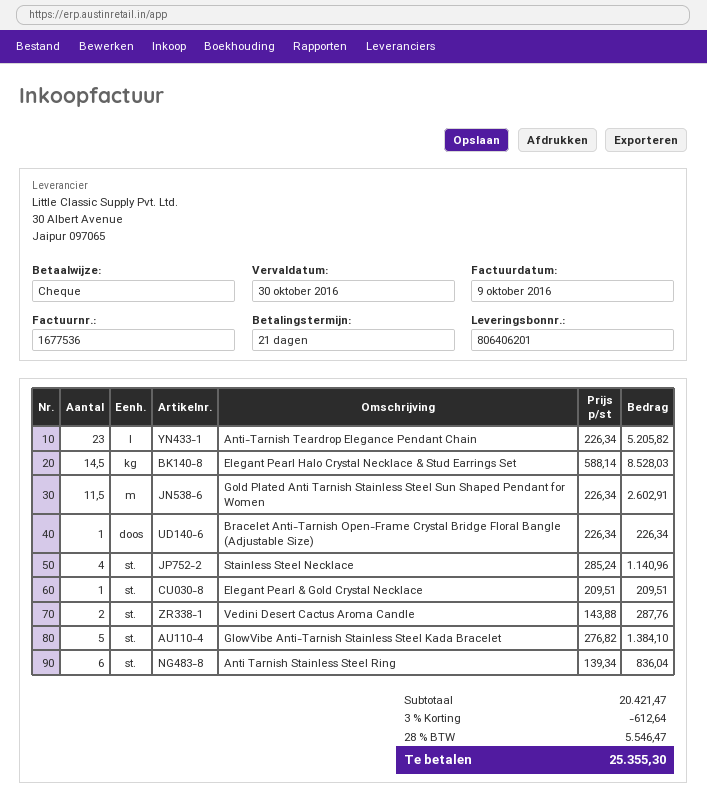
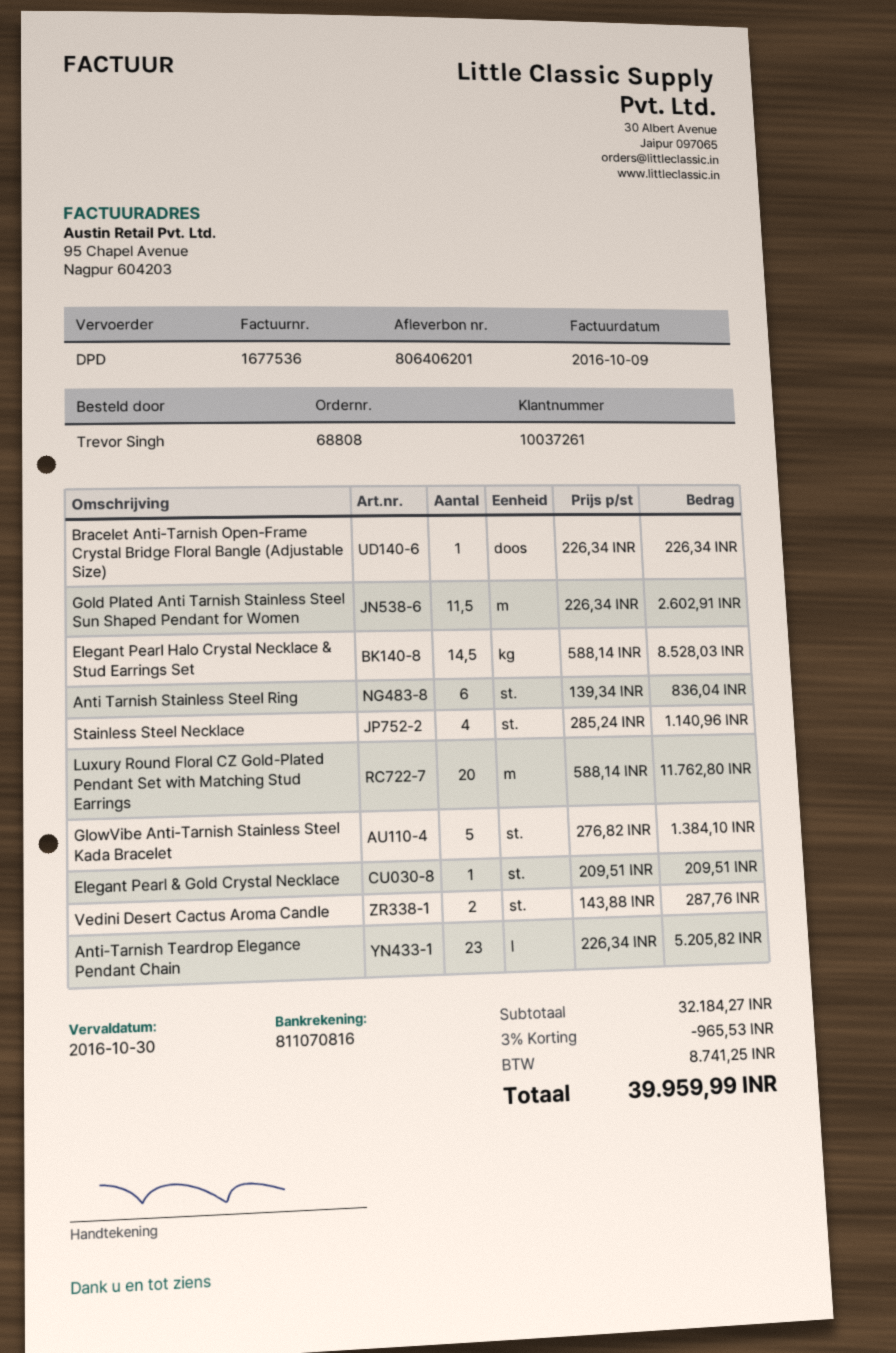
Luxury Round Floral CZ Gold-Plated Pendant Set with Matching Stud Earrings: none -> 20 x 588.14 = 11762.80
subtotal: 20421.47 -> 32184.27
discount: 3% = 612.64 -> 3% = 965.53
tax: 5546.47 -> 8741.25
total: 25355.30 -> 39959.99

